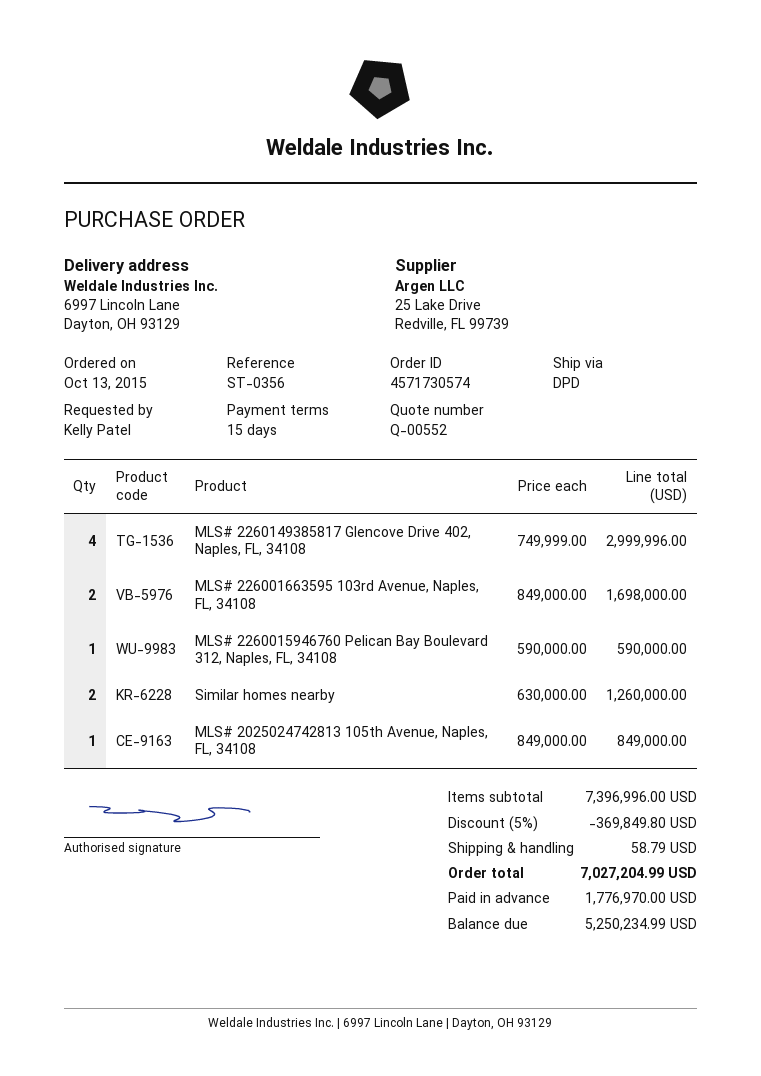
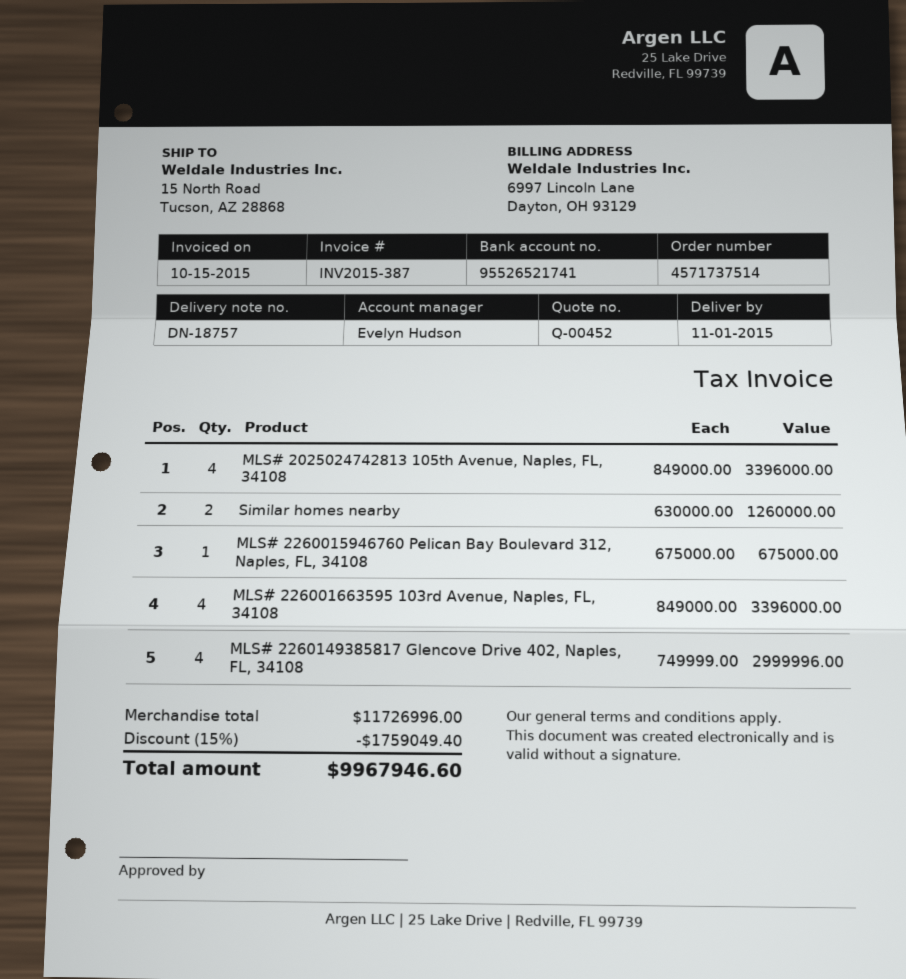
quote number: Q-00552 -> Q-00452
order number: 4571730574 -> 4571737514
ship to: 6997 Lincoln Lane, Dayton, OH 93129 -> 15 North Road, Tucson, AZ 28868
MLS# 226001663595 103rd Avenue, Naples, FL, 34108: 2 x 849000.00 = 1698000.00 -> 4 x 849000.00 = 3396000.00
MLS# 2260015946760 Pelican Bay Boulevard 312, Naples, FL, 34108: 1 x 590000.00 = 590000.00 -> 1 x 675000.00 = 675000.00
MLS# 2025024742813 105th Avenue, Naples, FL, 34108: 1 x 849000.00 = 849000.00 -> 4 x 849000.00 = 3396000.00
subtotal: 7396996.00 -> 11726996.00
discount: 5% = 369849.80 -> 15% = 1759049.40
shipping: 58.79 -> none
total: 7027204.99 -> 9967946.60

